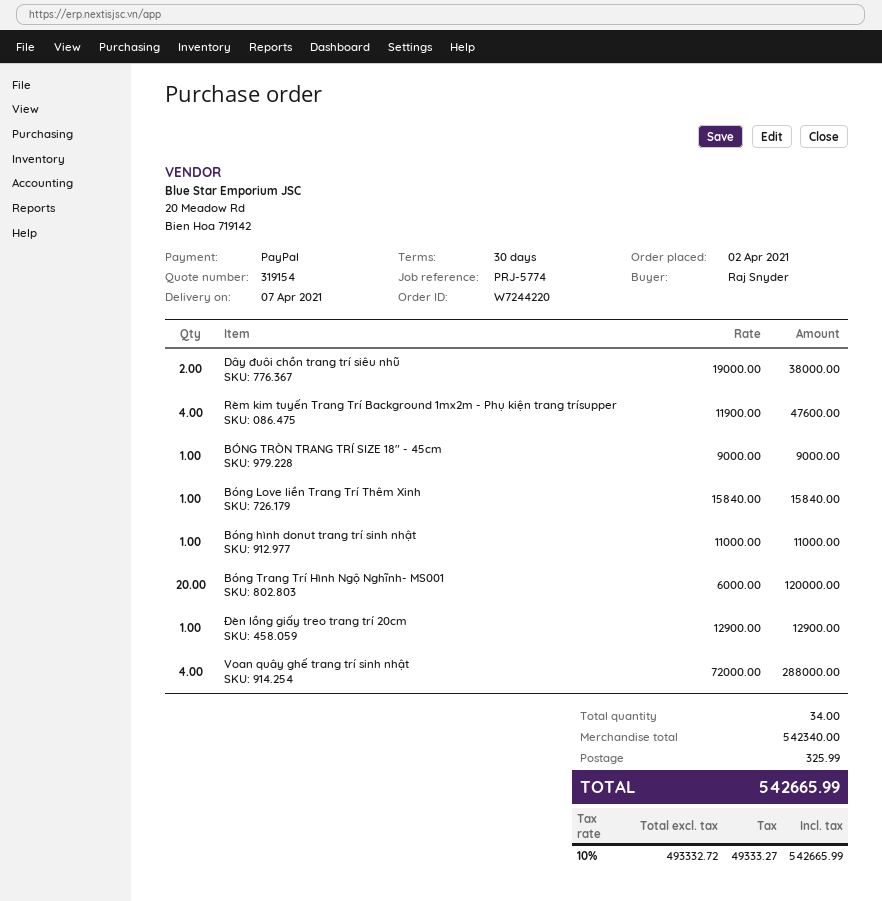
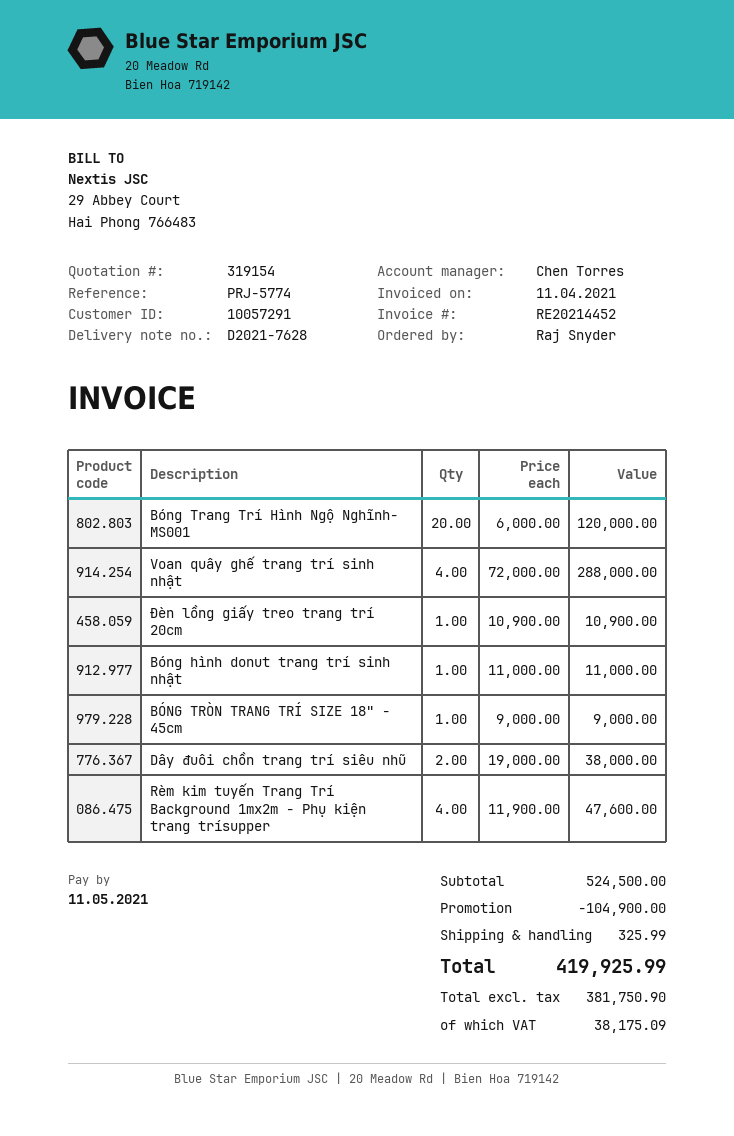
Bóng Love liền Trang Trí Thêm Xinh: 1 x 15840.00 = 15840.00 -> none
Đèn lồng giấy treo trang trí 20cm: 1 x 12900.00 = 12900.00 -> 1 x 10900.00 = 10900.00
subtotal: 542340.00 -> 524500.00
discount: none -> 104900.00
net: 493332.72 -> 381750.90
tax: 49333.27 -> 38175.09
total: 542665.99 -> 419925.99

